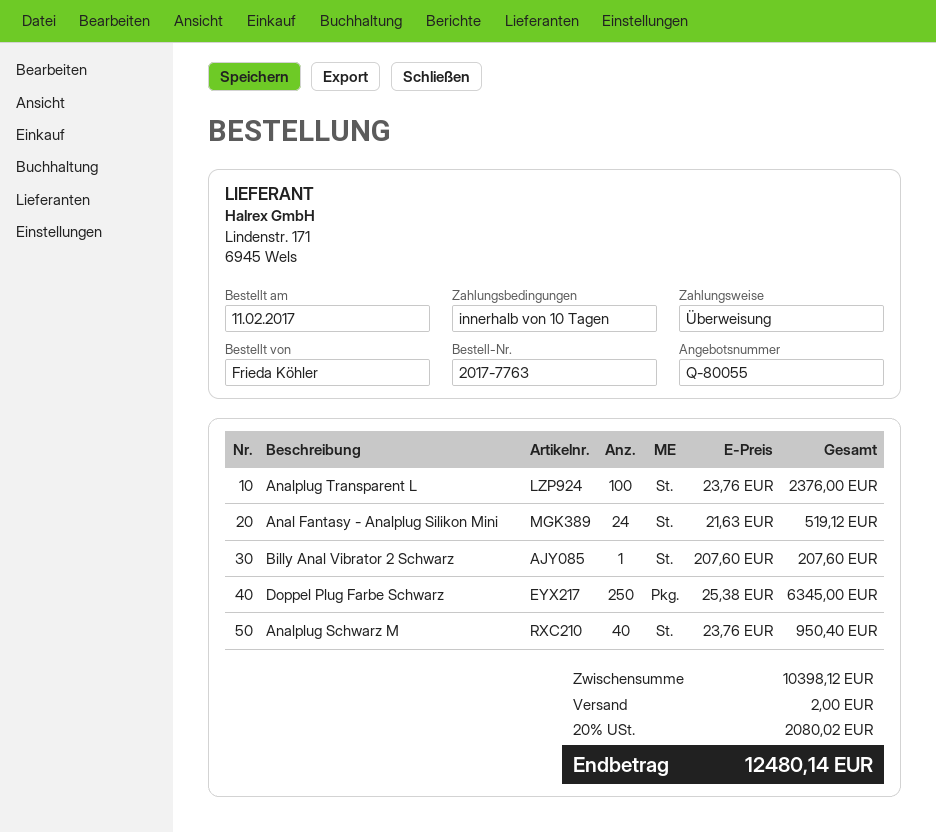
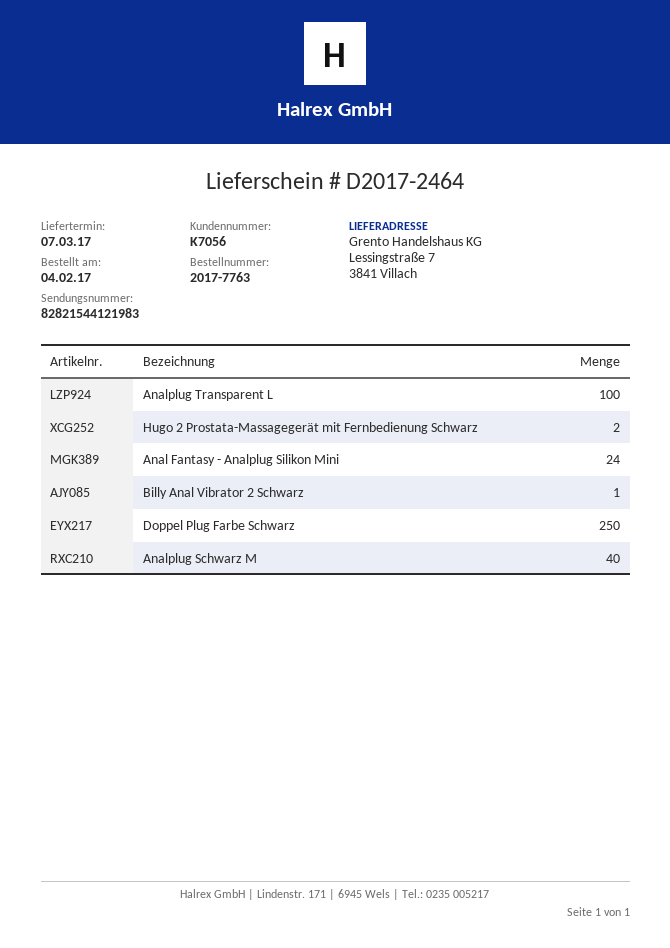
order date: 2017-02-11 -> 2017-02-04
Hugo 2 Prostata-Massagegerät mit Fernbedienung Schwarz: none -> 2

